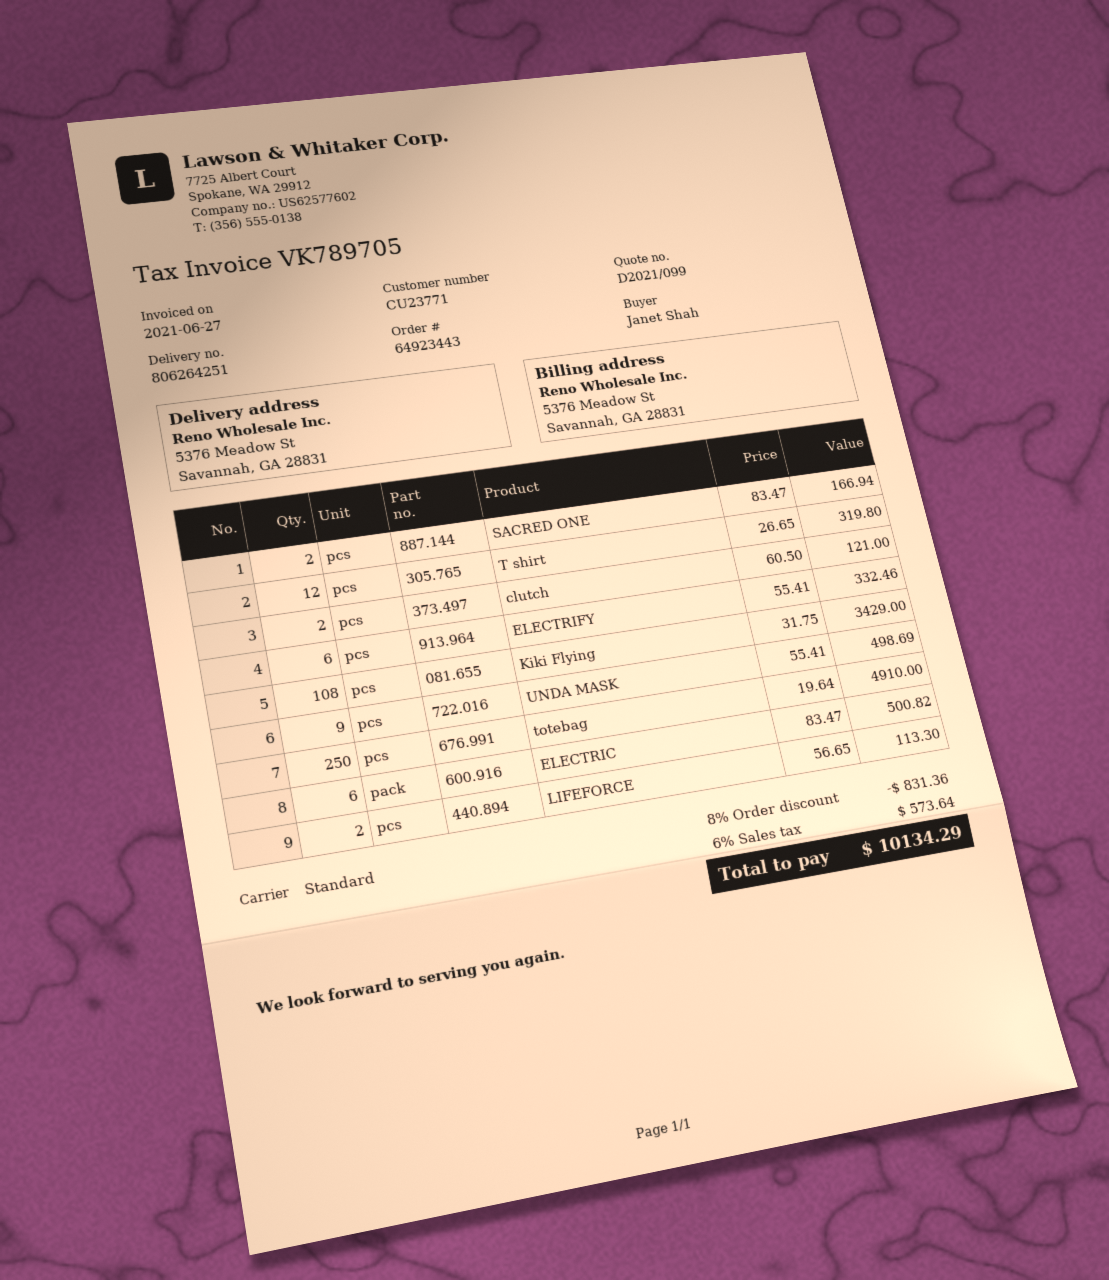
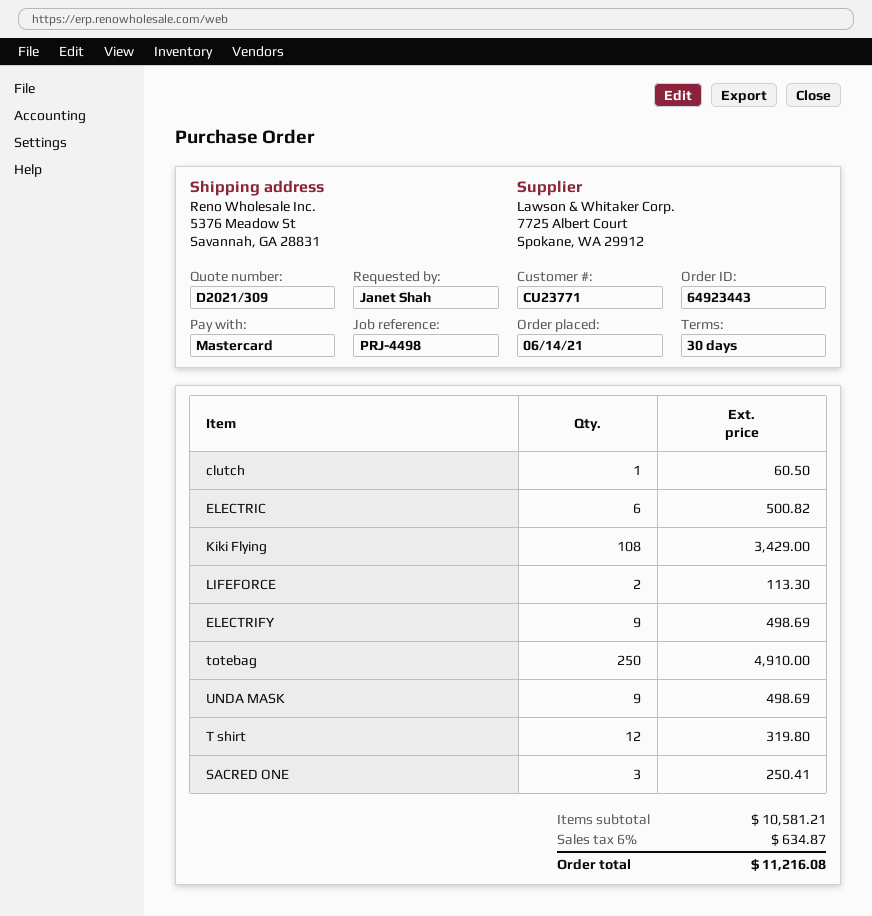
quote number: D2021/099 -> D2021/309
SACRED ONE: 2 for 166.94 -> 3 for 250.41
clutch: 2 for 121.00 -> 1 for 60.50
ELECTRIFY: 6 for 332.46 -> 9 for 498.69
discount: 8% = 831.36 -> none
tax: 6% = 573.64 -> 6% = 634.87
total: 10134.29 -> 11216.08

